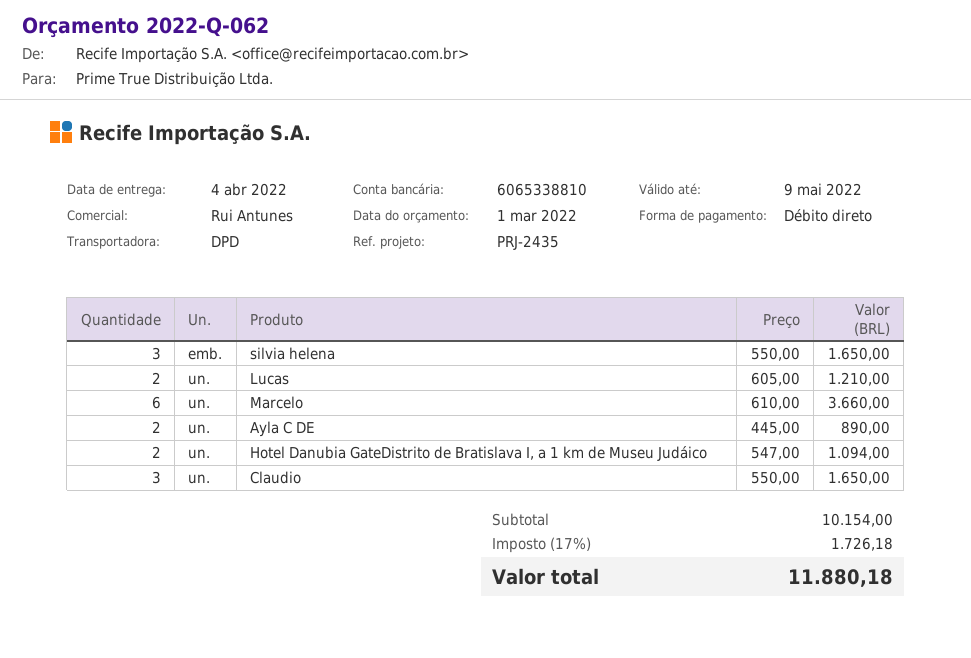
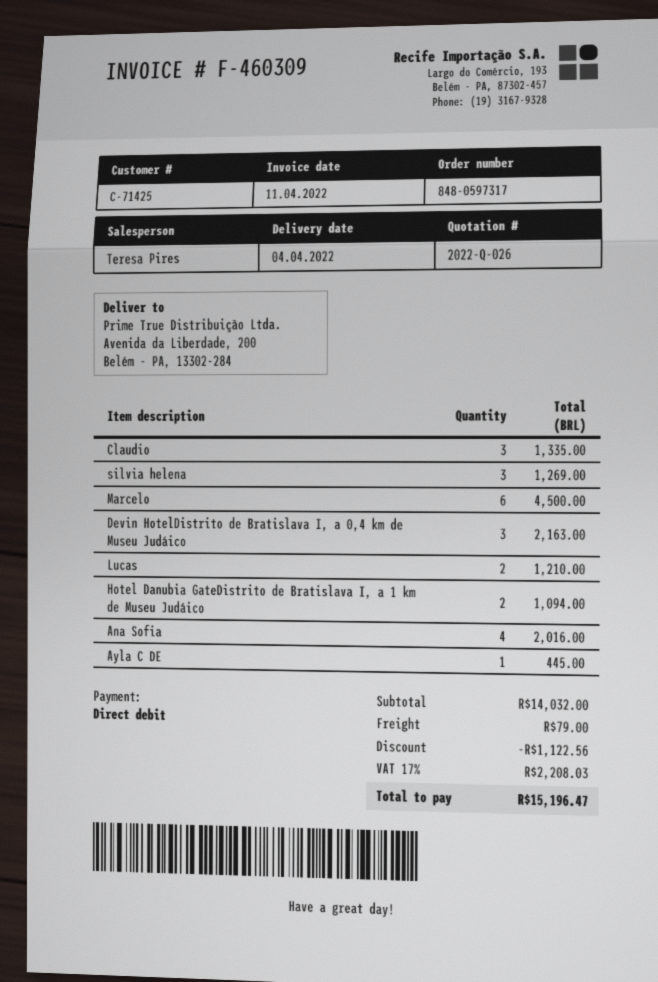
quote number: 2022-Q-062 -> 2022-Q-026
sales rep: Rui Antunes -> Teresa Pires
silvia helena: 3 for 1650.00 -> 3 for 1269.00
Marcelo: 6 for 3660.00 -> 6 for 4500.00
Ayla C DE: 2 for 890.00 -> 1 for 445.00
Claudio: 3 for 1650.00 -> 3 for 1335.00
Devin HotelDistrito de Bratislava I, a 0,4 km de Museu Judáico: none -> 3 for 2163.00
Ana Sofia: none -> 4 for 2016.00
subtotal: 10154.00 -> 14032.00
discount: none -> 1122.56
shipping: none -> 79.00
tax: 17% = 1726.18 -> 17% = 2208.03
total: 11880.18 -> 15196.47

